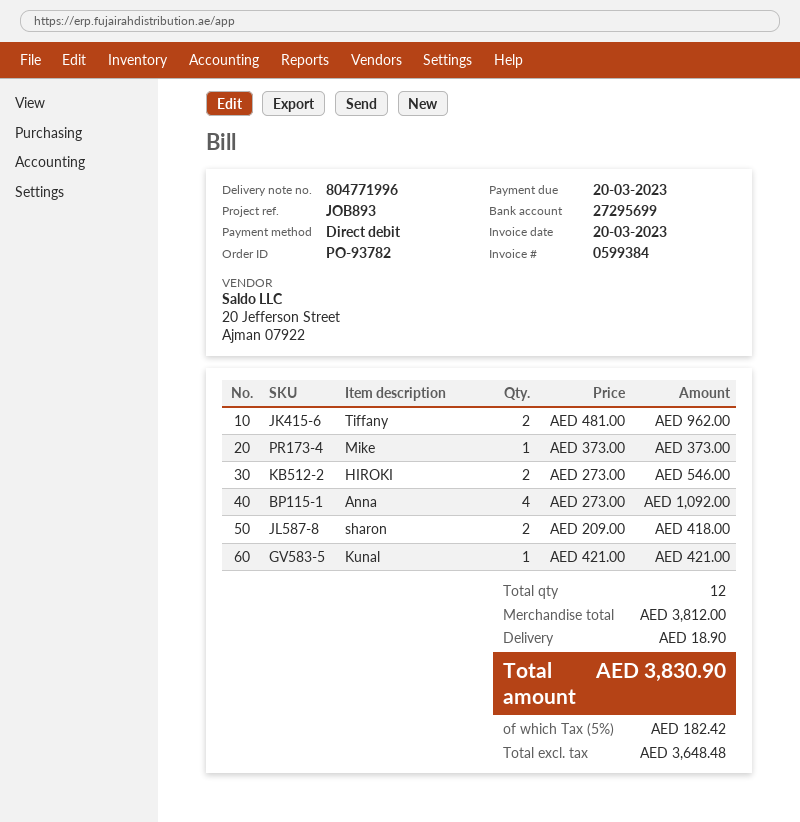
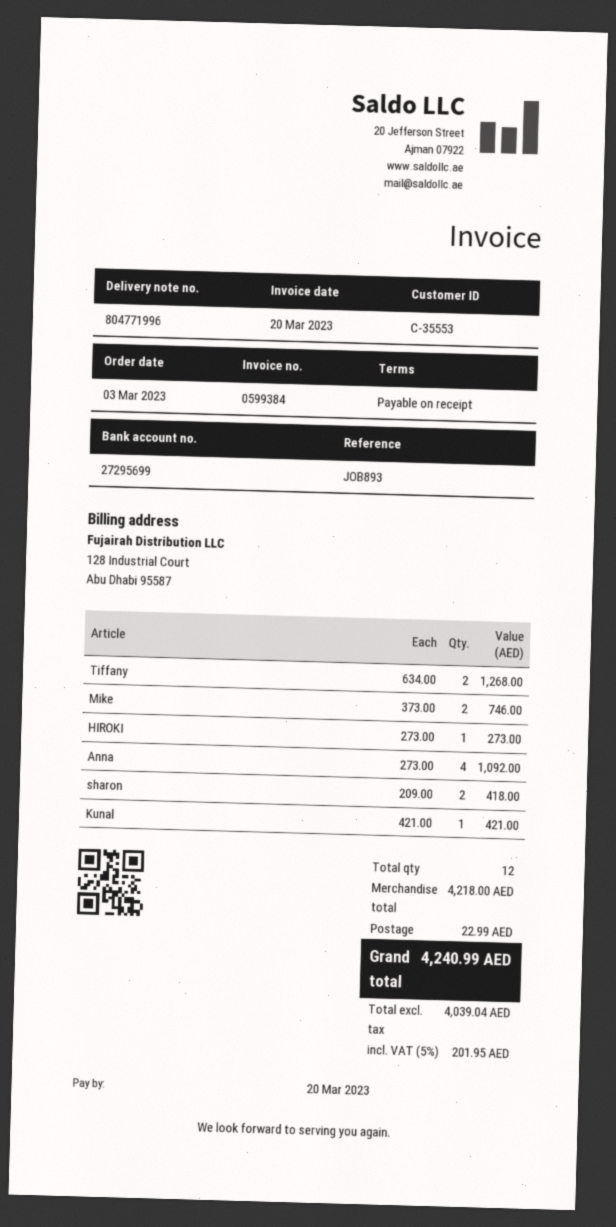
Tiffany: 2 x 481.00 = 962.00 -> 2 x 634.00 = 1268.00
Mike: 1 x 373.00 = 373.00 -> 2 x 373.00 = 746.00
HIROKI: 2 x 273.00 = 546.00 -> 1 x 273.00 = 273.00
subtotal: 3812.00 -> 4218.00
shipping: 18.90 -> 22.99
net: 3648.48 -> 4039.04
tax: 5% = 182.42 -> 5% = 201.95
total: 3830.90 -> 4240.99

